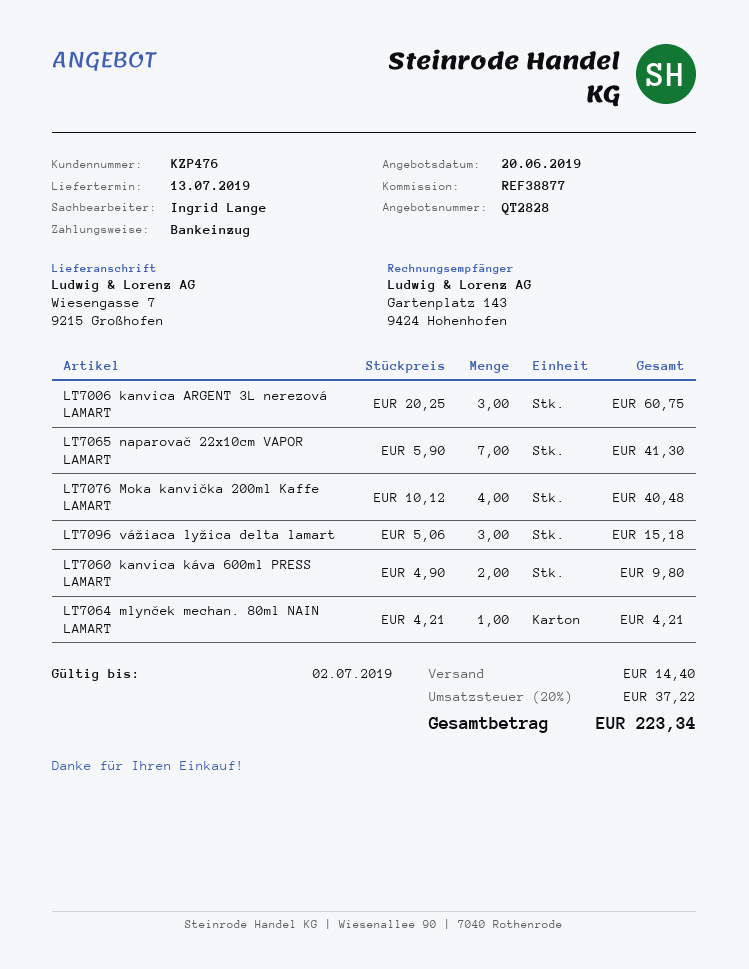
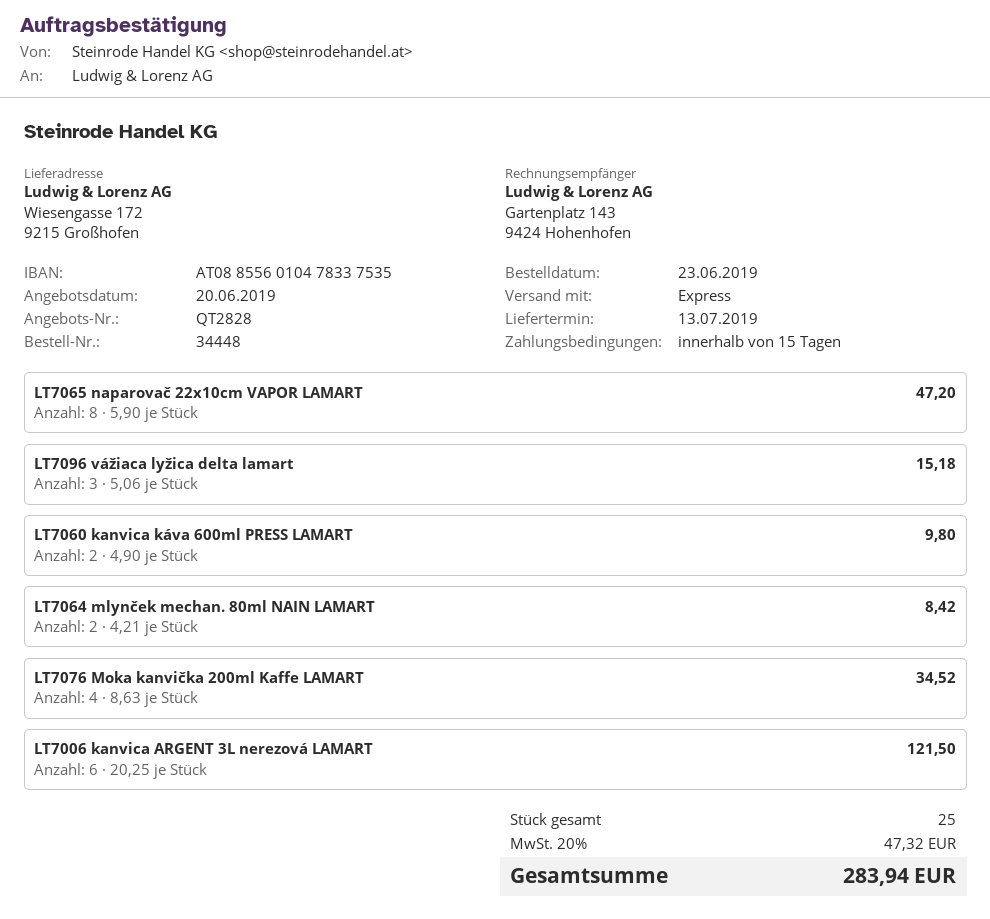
ship to: Wiesengasse 7, 9215 Großhofen -> Wiesengasse 172, 9215 Großhofen
LT7006 kanvica ARGENT 3L nerezová LAMART: 3 x 20.25 = 60.75 -> 6 x 20.25 = 121.50
LT7065 naparovač 22x10cm VAPOR LAMART: 7 x 5.90 = 41.30 -> 8 x 5.90 = 47.20
LT7076 Moka kanvička 200ml Kaffe LAMART: 4 x 10.12 = 40.48 -> 4 x 8.63 = 34.52
LT7064 mlynček mechan. 80ml NAIN LAMART: 1 x 4.21 = 4.21 -> 2 x 4.21 = 8.42
shipping: 14.40 -> none
tax: 20% = 37.22 -> 20% = 47.32
total: 223.34 -> 283.94

